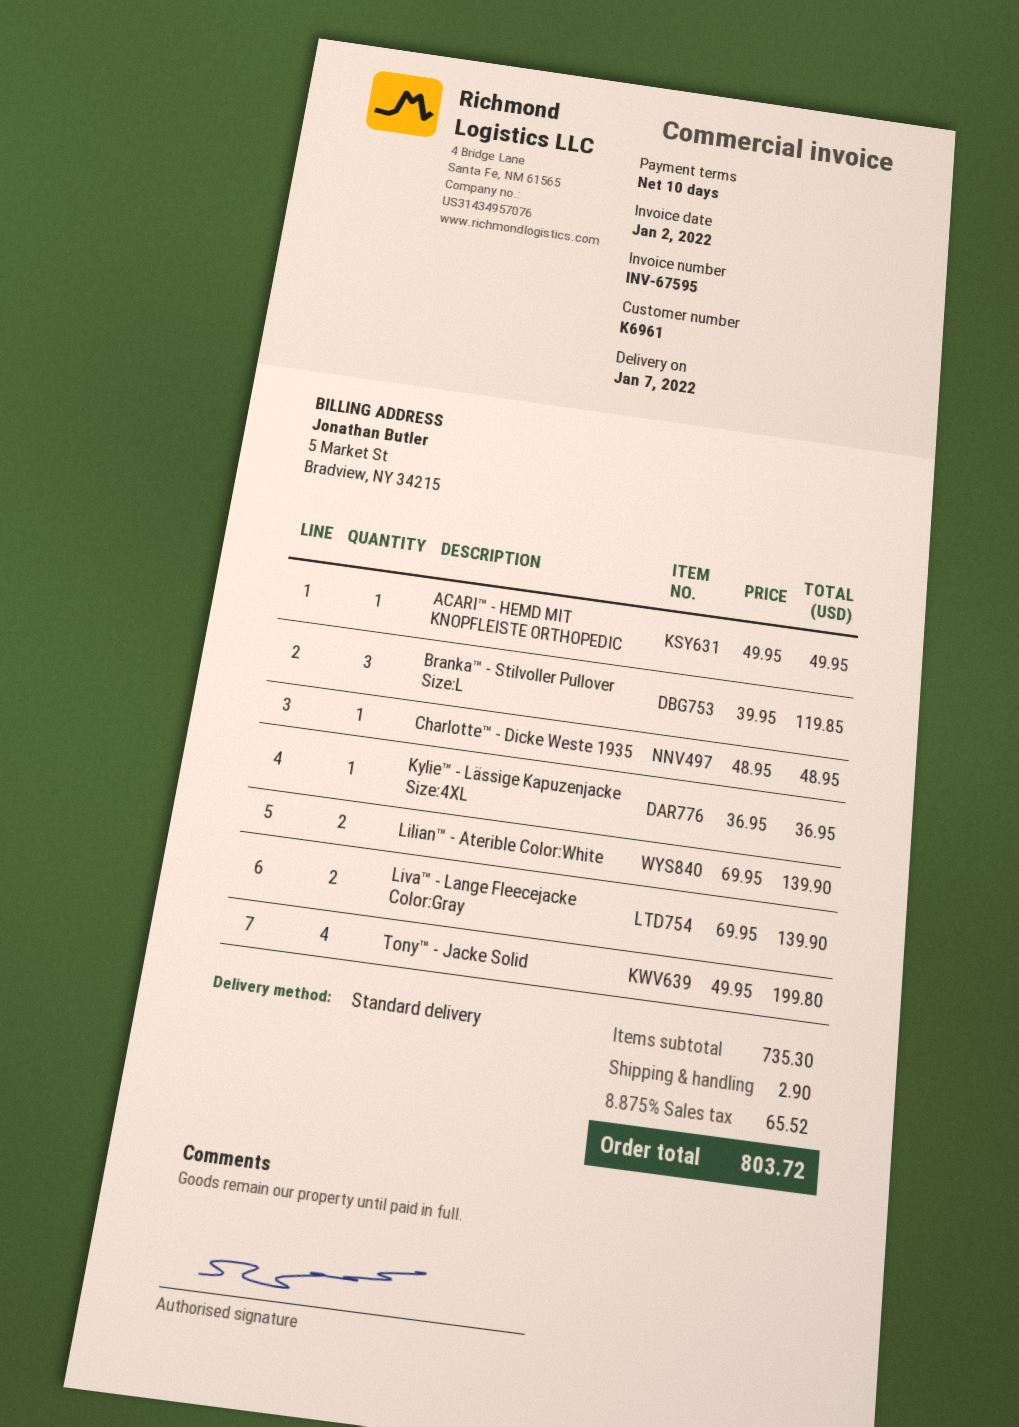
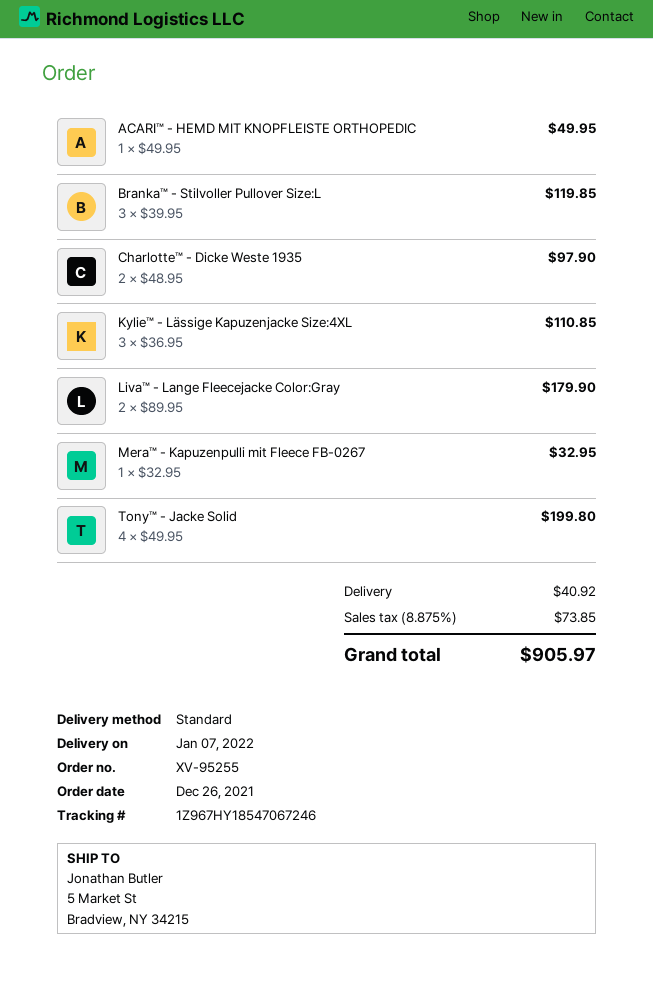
Charlotte™ - Dicke Weste 1935: 1 x 48.95 = 48.95 -> 2 x 48.95 = 97.90
Kylie™ - Lässige Kapuzenjacke Size:4XL: 1 x 36.95 = 36.95 -> 3 x 36.95 = 110.85
Lilian™ - Aterible Color:White: 2 x 69.95 = 139.90 -> none
Liva™ - Lange Fleecejacke Color:Gray: 2 x 69.95 = 139.90 -> 2 x 89.95 = 179.90
Mera™ - Kapuzenpulli mit Fleece FB-0267: none -> 1 x 32.95 = 32.95
shipping: 2.90 -> 40.92
tax: 8.875% = 65.52 -> 8.875% = 73.85
total: 803.72 -> 905.97

